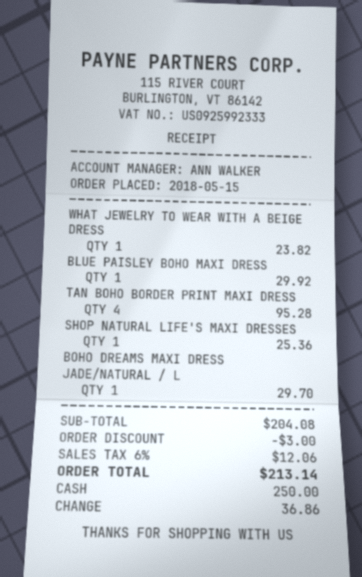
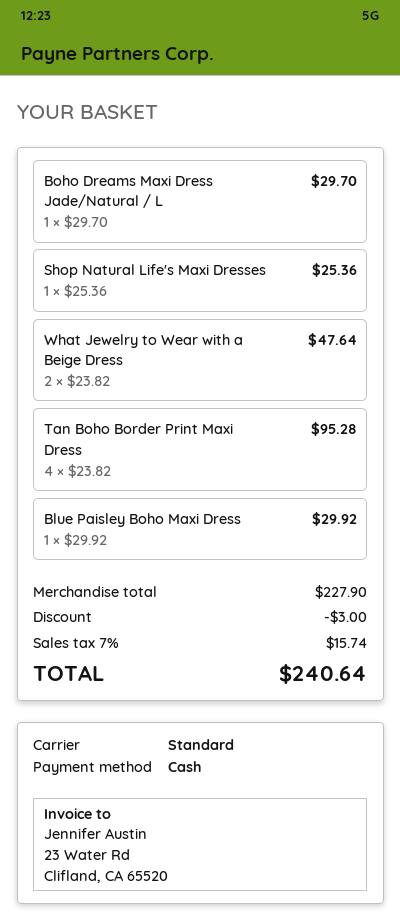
WHAT JEWELRY TO WEAR WITH A BEIGE DRESS: 1 for 23.82 -> 2 for 47.64
subtotal: 204.08 -> 227.90
tax: 6% = 12.06 -> 7% = 15.74
total: 213.14 -> 240.64

